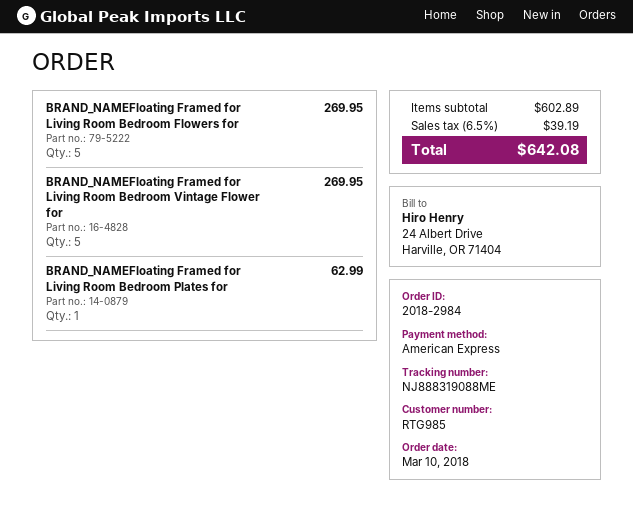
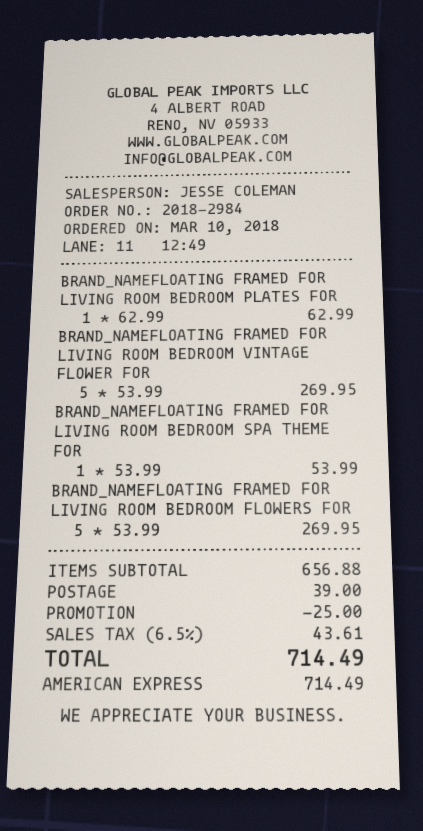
BRAND_NAMEFLOATING FRAMED FOR LIVING ROOM BEDROOM SPA THEME FOR: none -> 1 for 53.99
subtotal: 602.89 -> 656.88
discount: none -> 25.00
shipping: none -> 39.00
tax: 6.5% = 39.19 -> 6.5% = 43.61
total: 642.08 -> 714.49

